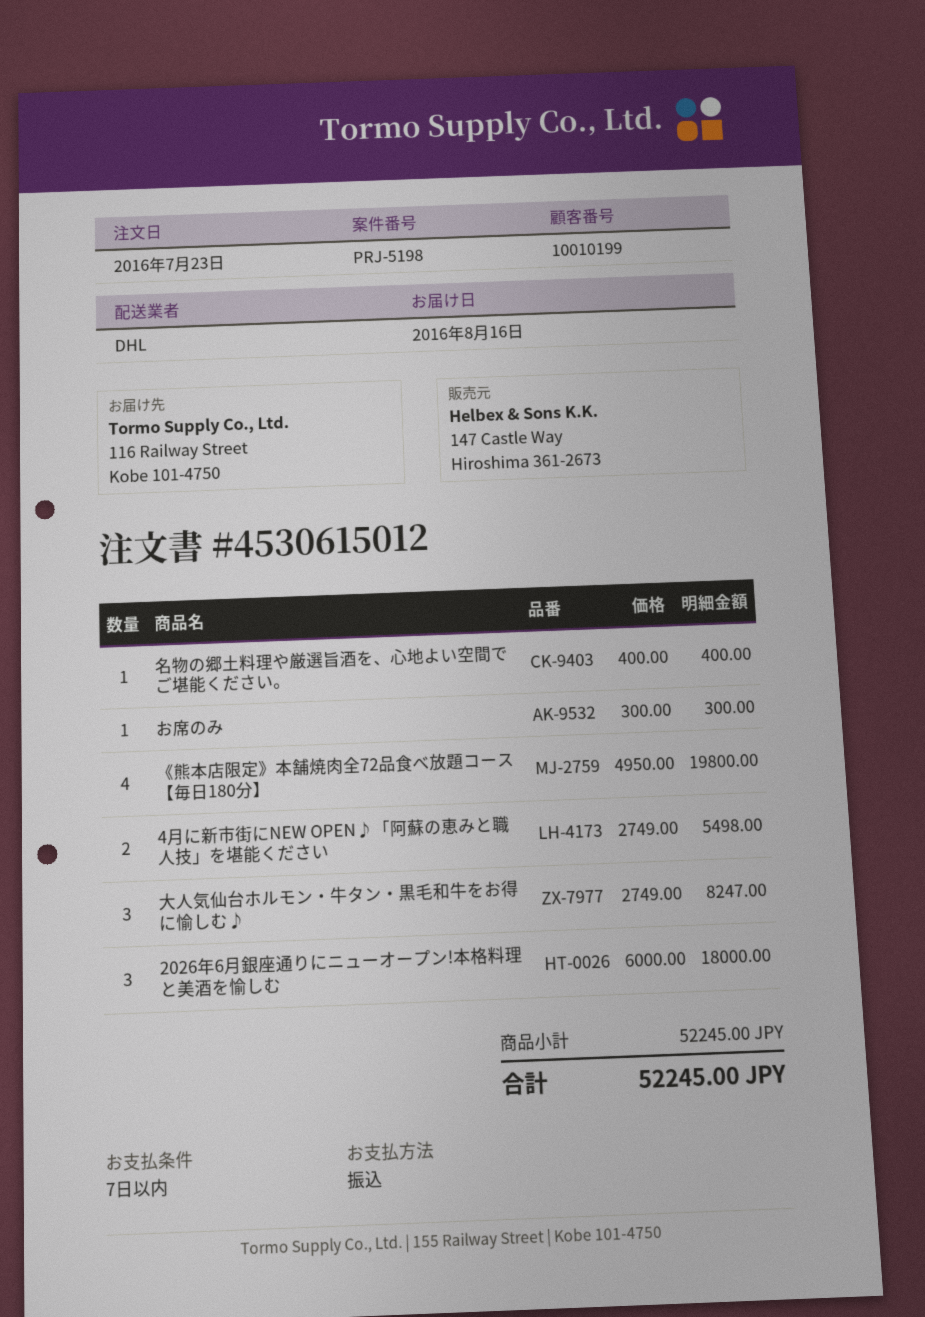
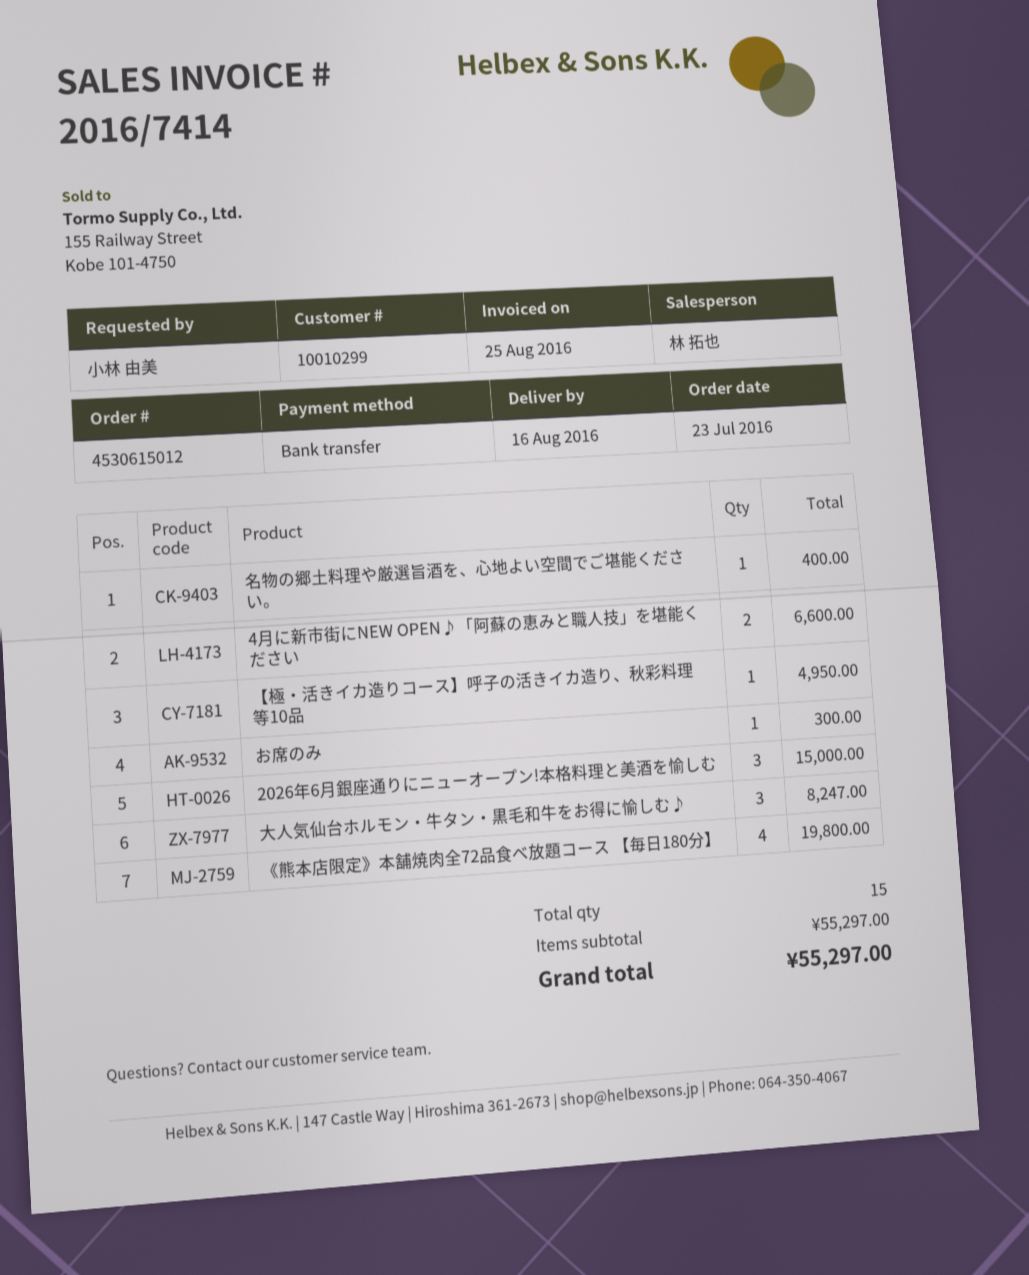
customer number: 10010199 -> 10010299
4月に新市街にNEW OPEN♪「阿蘇の恵みと職人技」を堪能ください: 2 for 5498.00 -> 2 for 6600.00
2026年6月銀座通りにニューオープン!本格料理と美酒を愉しむ: 3 for 18000.00 -> 3 for 15000.00
【極・活きイカ造りコース】呼子の活きイカ造り、秋彩料理等10品: none -> 1 for 4950.00
subtotal: 52245.00 -> 55297.00
total: 52245.00 -> 55297.00

